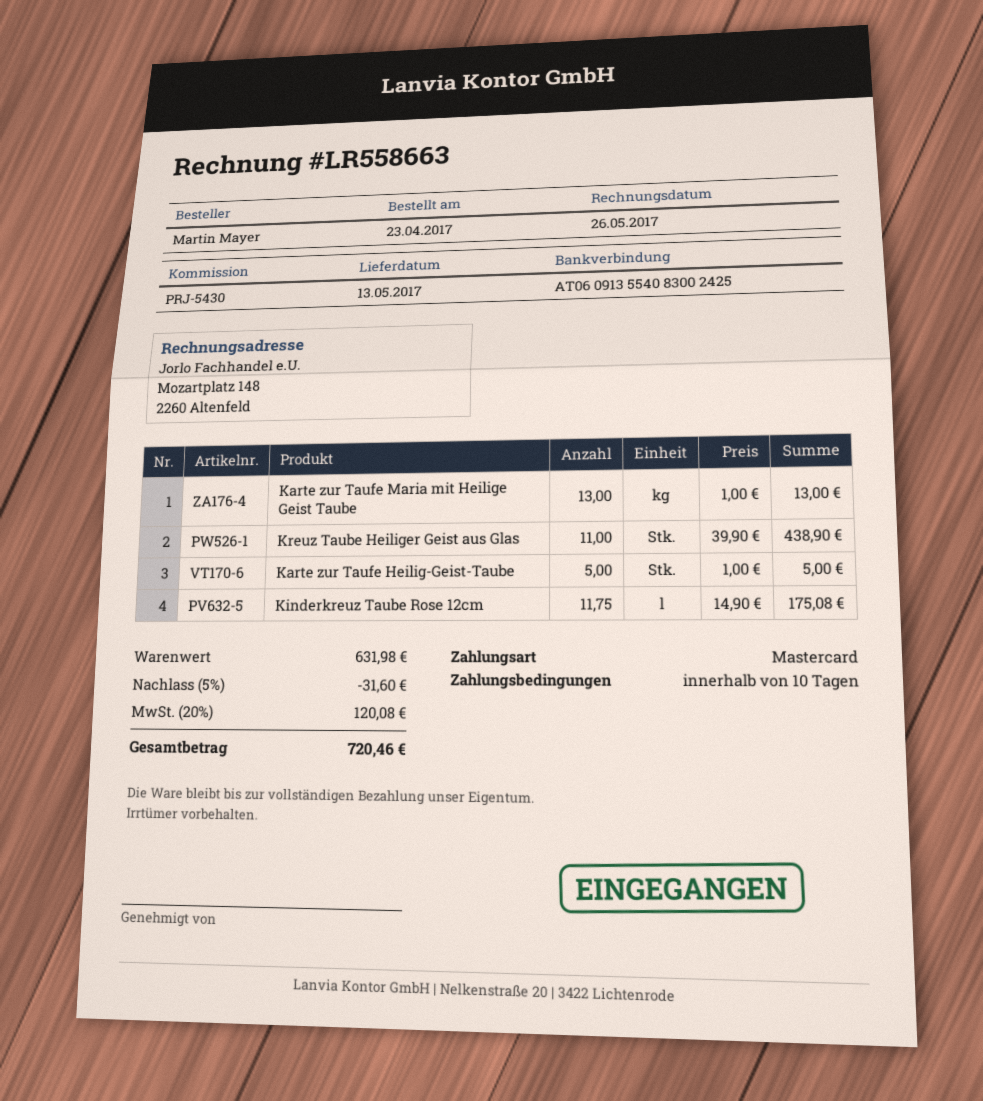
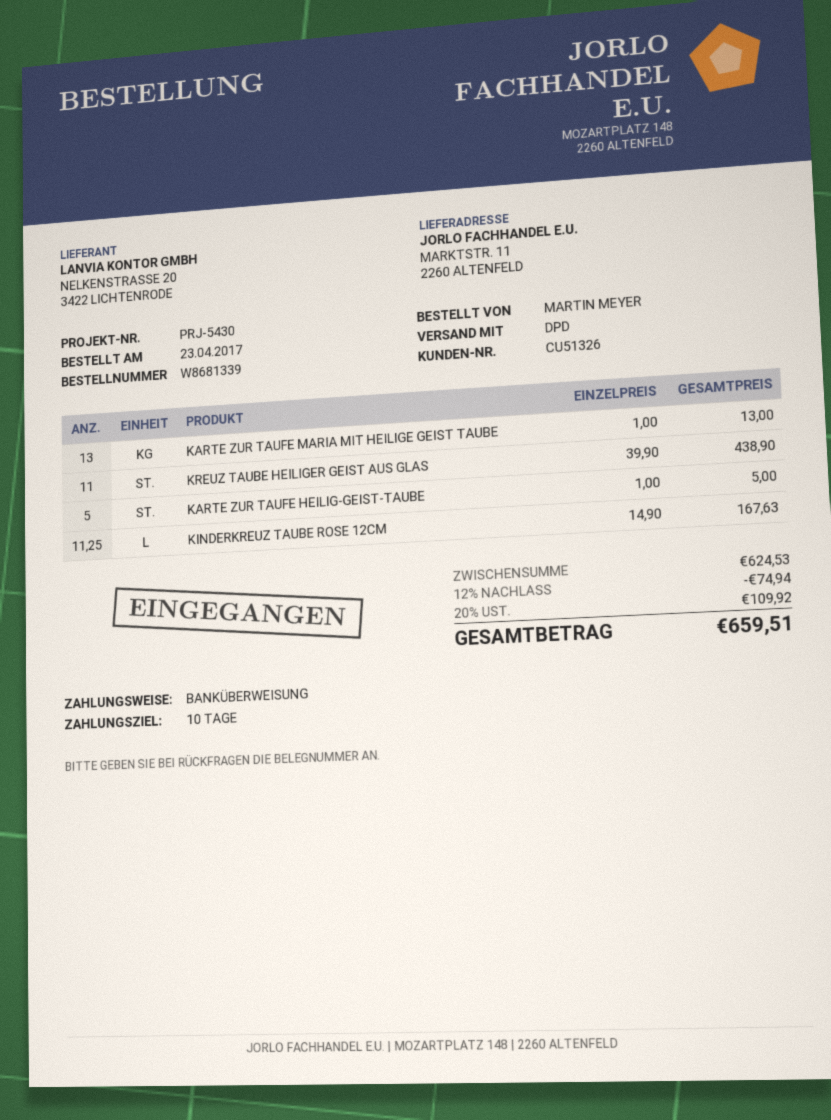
ordered by: Martin Mayer -> MARTIN MEYER
payment method: Mastercard -> bank transfer
Kinderkreuz Taube Rose 12cm: 11.75 x 14.90 = 175.08 -> 11.25 x 14.90 = 167.63
subtotal: 631.98 -> 624.53
discount: 5% = 31.60 -> 12% = 74.94
tax: 20% = 120.08 -> 20% = 109.92
total: 720.46 -> 659.51

